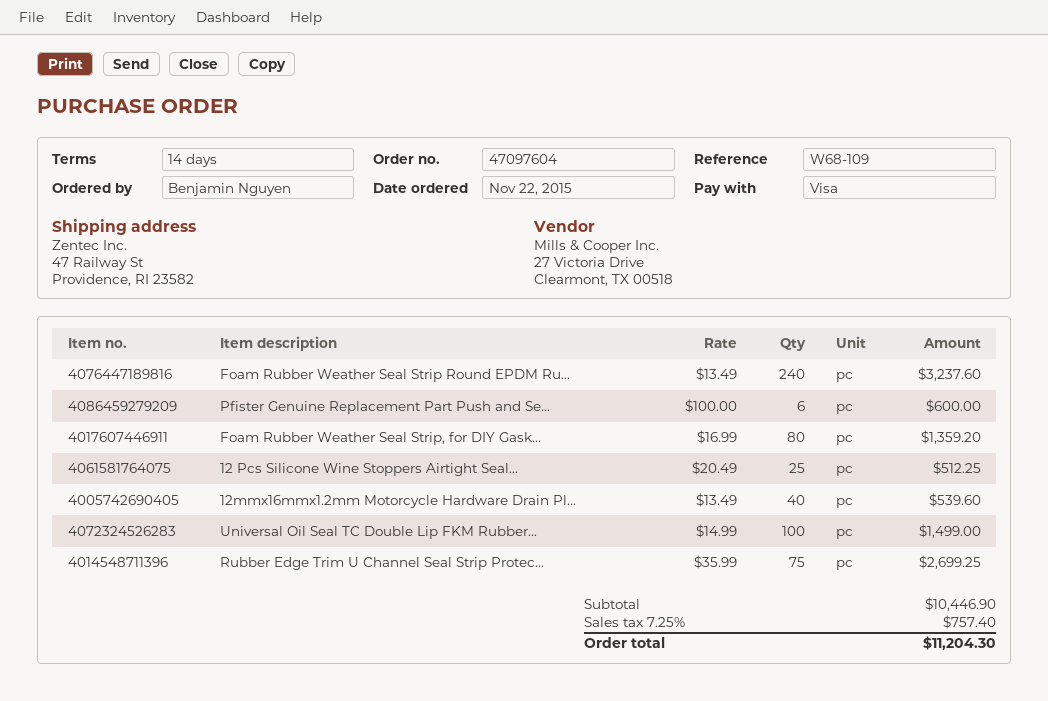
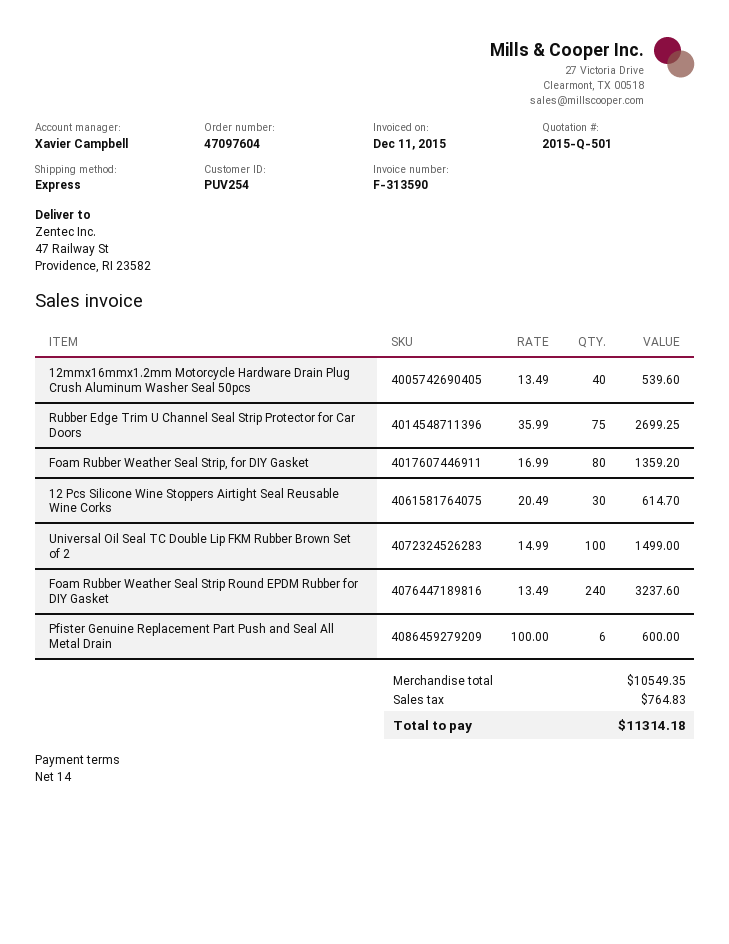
12 Pcs Silicone Wine Stoppers Airtight Seal...: 25 x 20.49 = 512.25 -> 30 x 20.49 = 614.70
subtotal: 10446.90 -> 10549.35
tax: 757.40 -> 764.83
total: 11204.30 -> 11314.18

